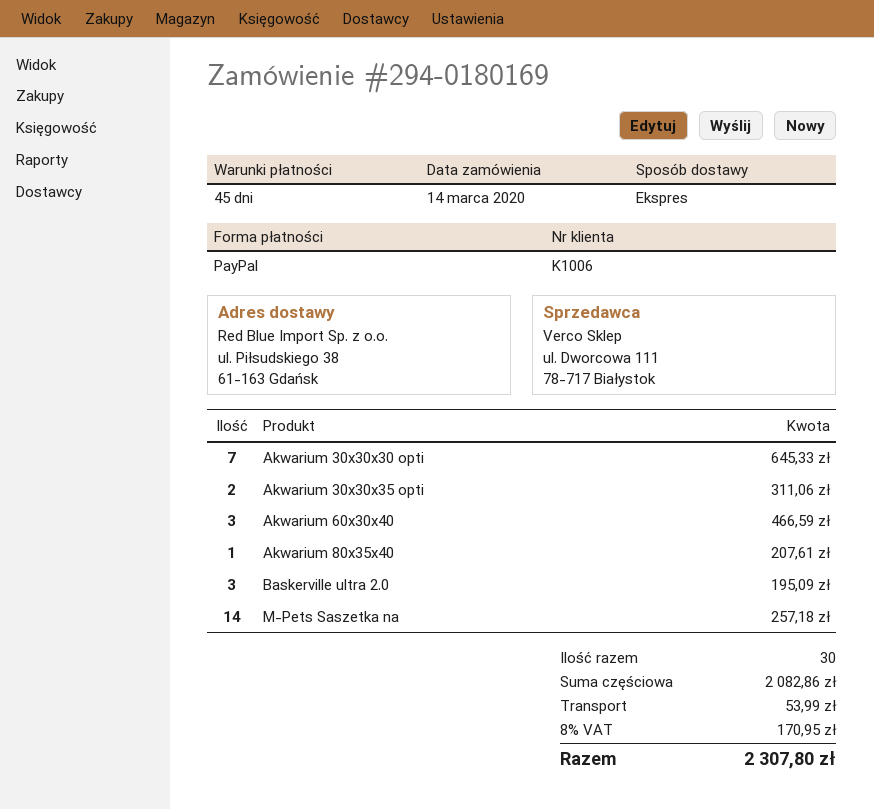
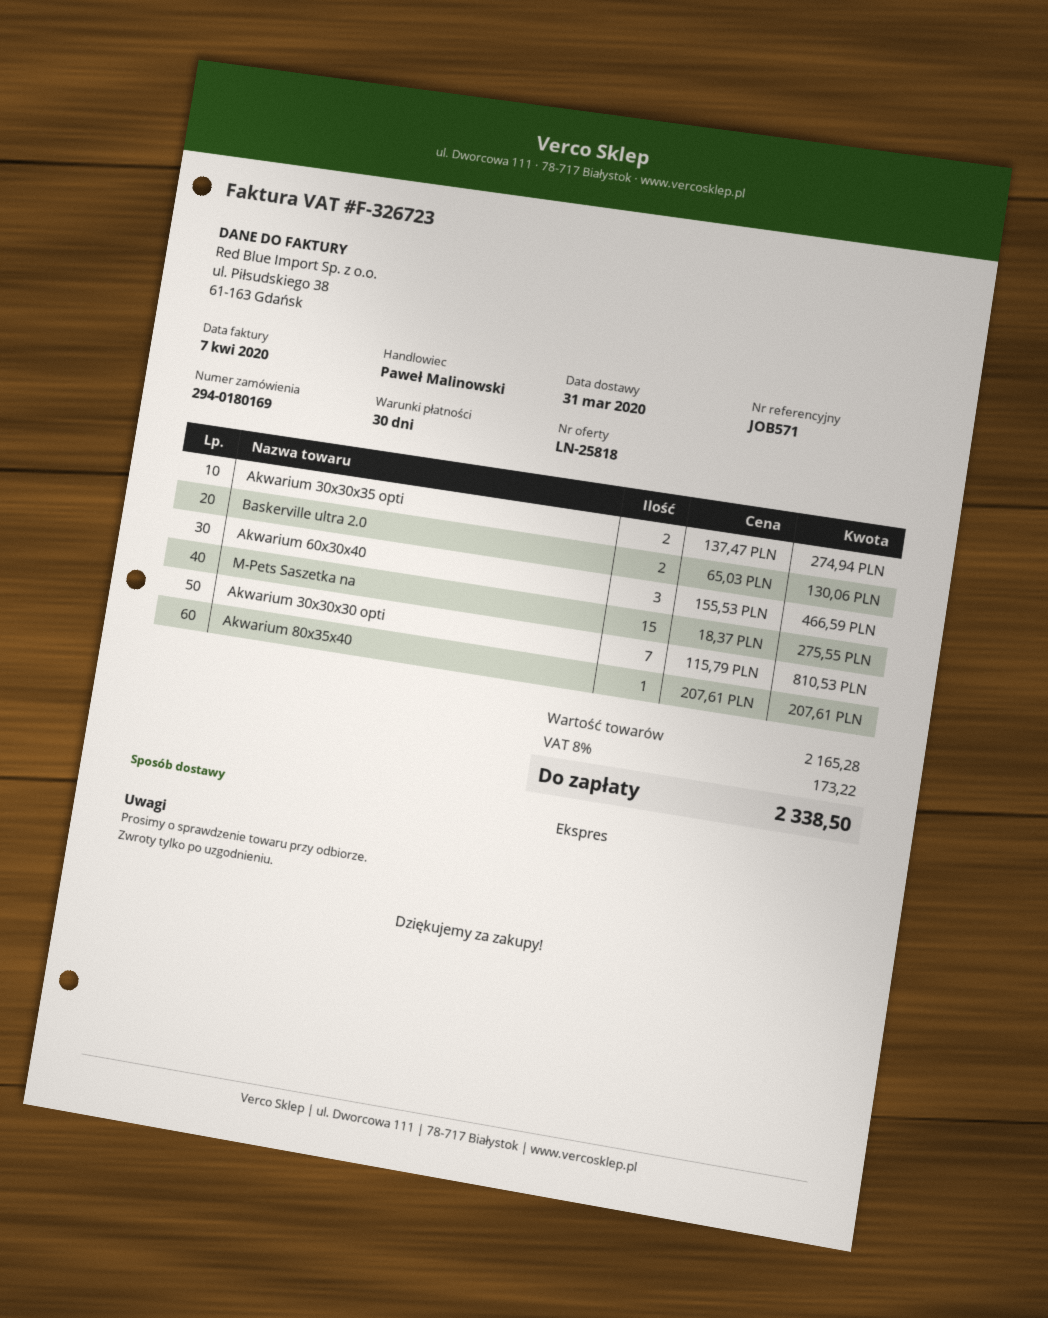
payment terms: 45 days -> 30 days
Akwarium 30x30x30 opti: 7 for 645.33 -> 7 for 810.53
Akwarium 30x30x35 opti: 2 for 311.06 -> 2 for 274.94
Baskerville ultra 2.0: 3 for 195.09 -> 2 for 130.06
M-Pets Saszetka na: 14 for 257.18 -> 15 for 275.55
subtotal: 2082.86 -> 2165.28
shipping: 53.99 -> none
tax: 8% = 170.95 -> 8% = 173.22
total: 2307.80 -> 2338.50

